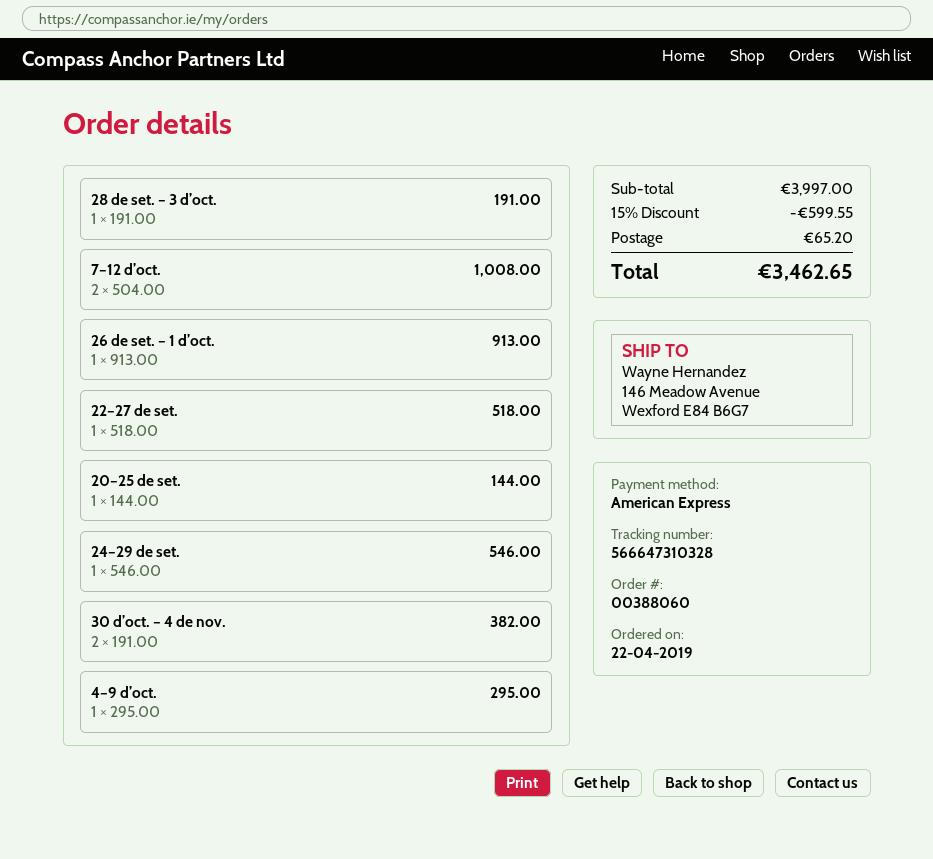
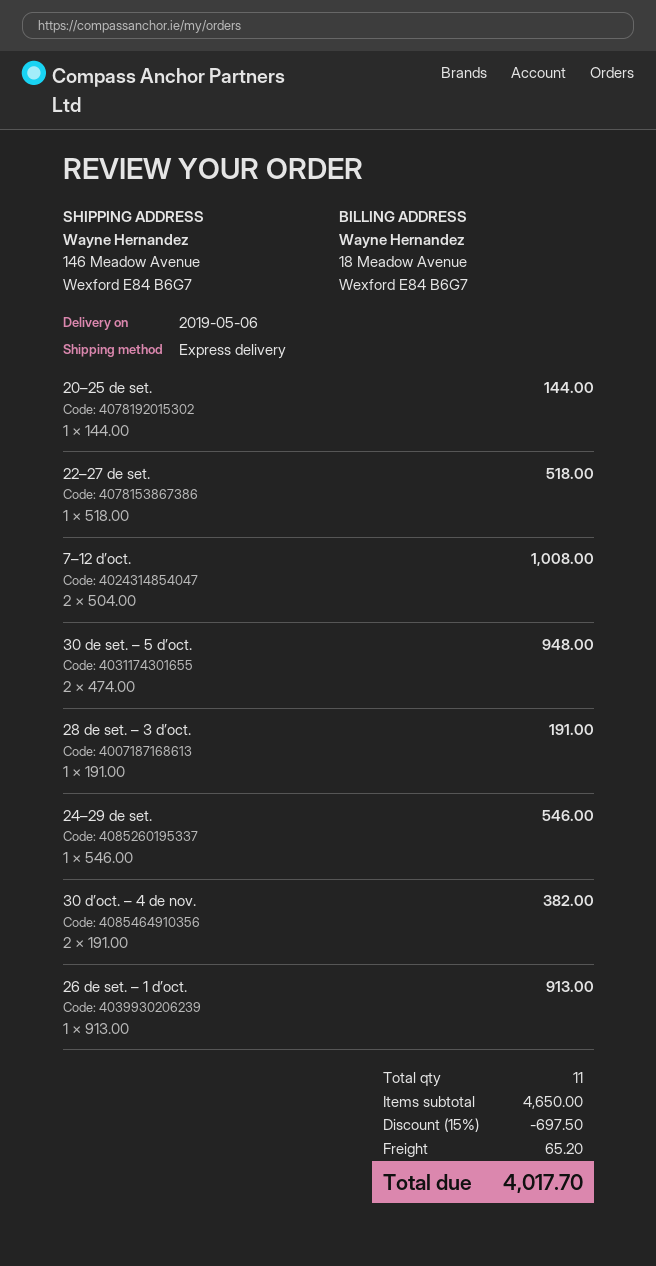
4–9 d’oct.: 1 x 295.00 = 295.00 -> none
30 de set. – 5 d’oct.: none -> 2 x 474.00 = 948.00
subtotal: 3997.00 -> 4650.00
discount: 15% = 599.55 -> 15% = 697.50
total: 3462.65 -> 4017.70

